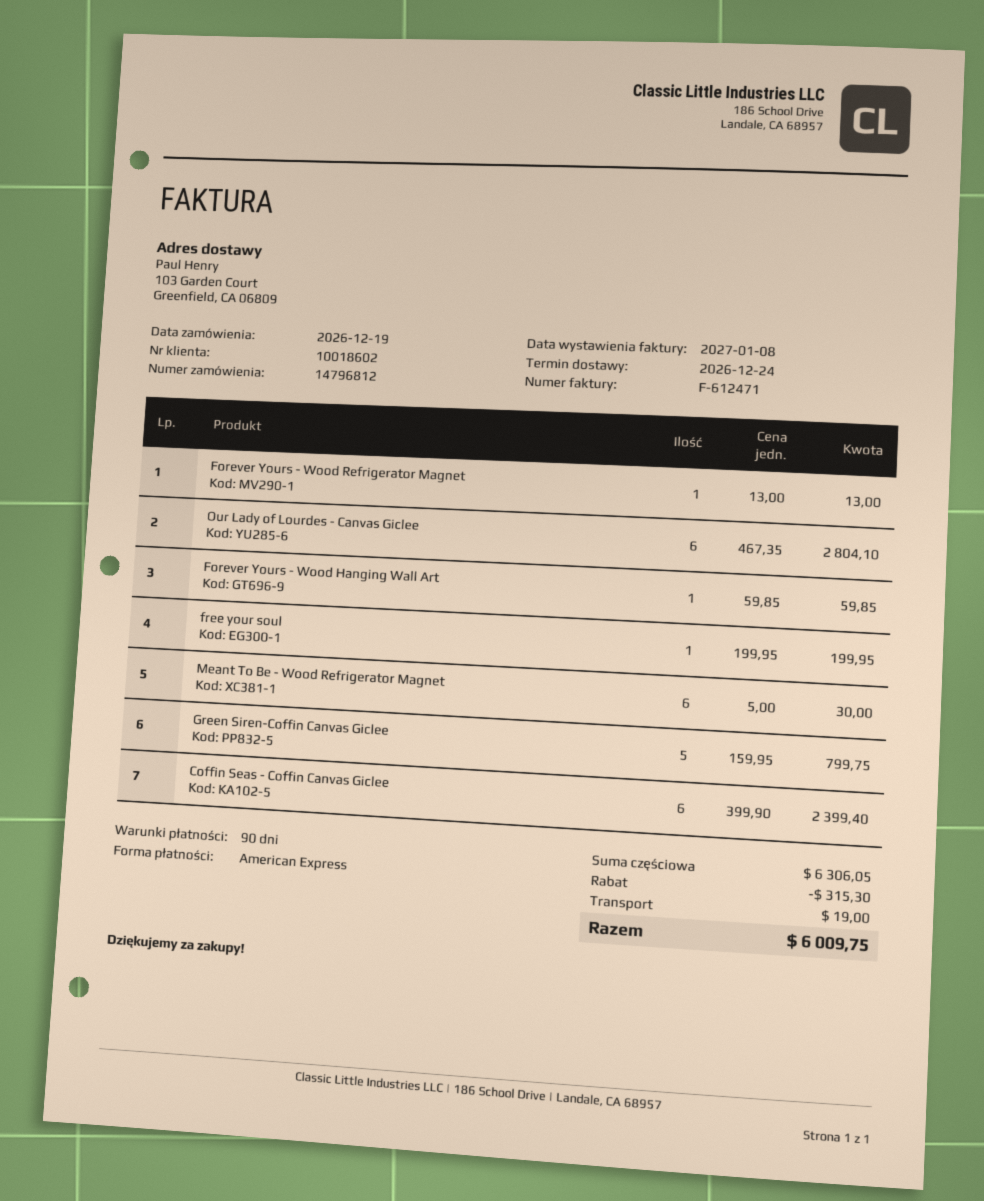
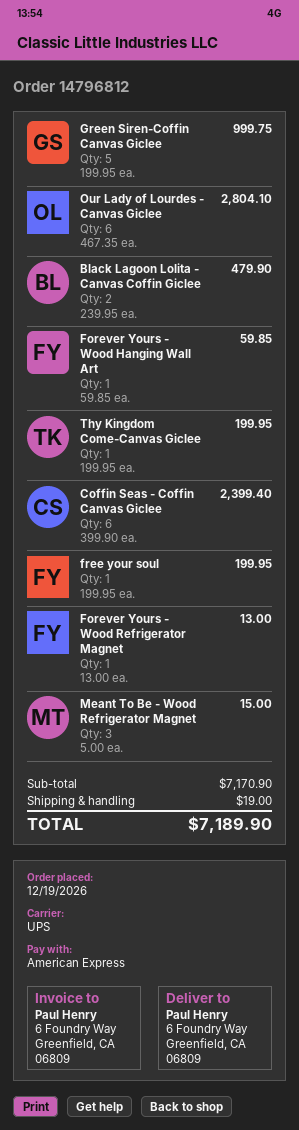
ship to: 103 Garden Court, Greenfield, CA 06809 -> 6 Foundry Way, Greenfield, CA 06809
Meant To Be - Wood Refrigerator Magnet: 6 x 5.00 = 30.00 -> 3 x 5.00 = 15.00
Green Siren-Coffin Canvas Giclee: 5 x 159.95 = 799.75 -> 5 x 199.95 = 999.75
Black Lagoon Lolita - Canvas Coffin Giclee: none -> 2 x 239.95 = 479.90
Thy Kingdom Come-Canvas Giclee: none -> 1 x 199.95 = 199.95
subtotal: 6306.05 -> 7170.90
discount: 315.30 -> none
total: 6009.75 -> 7189.90

